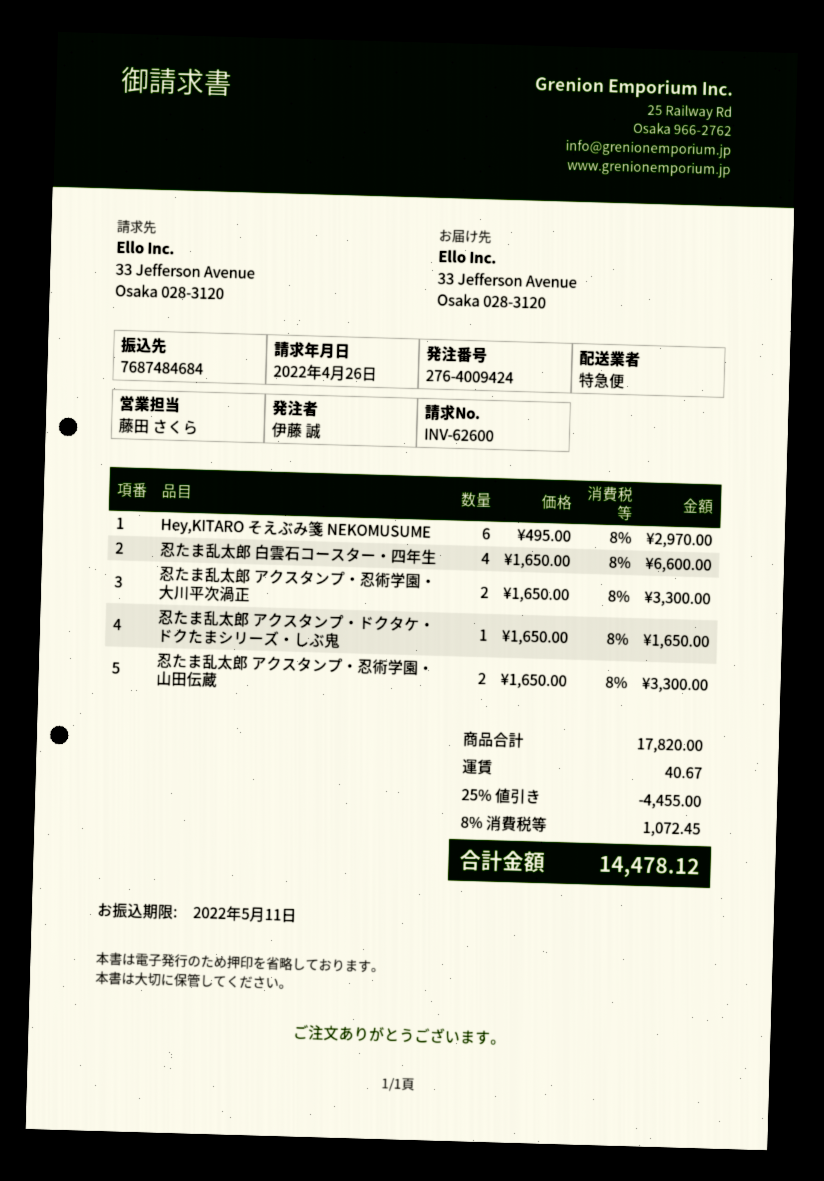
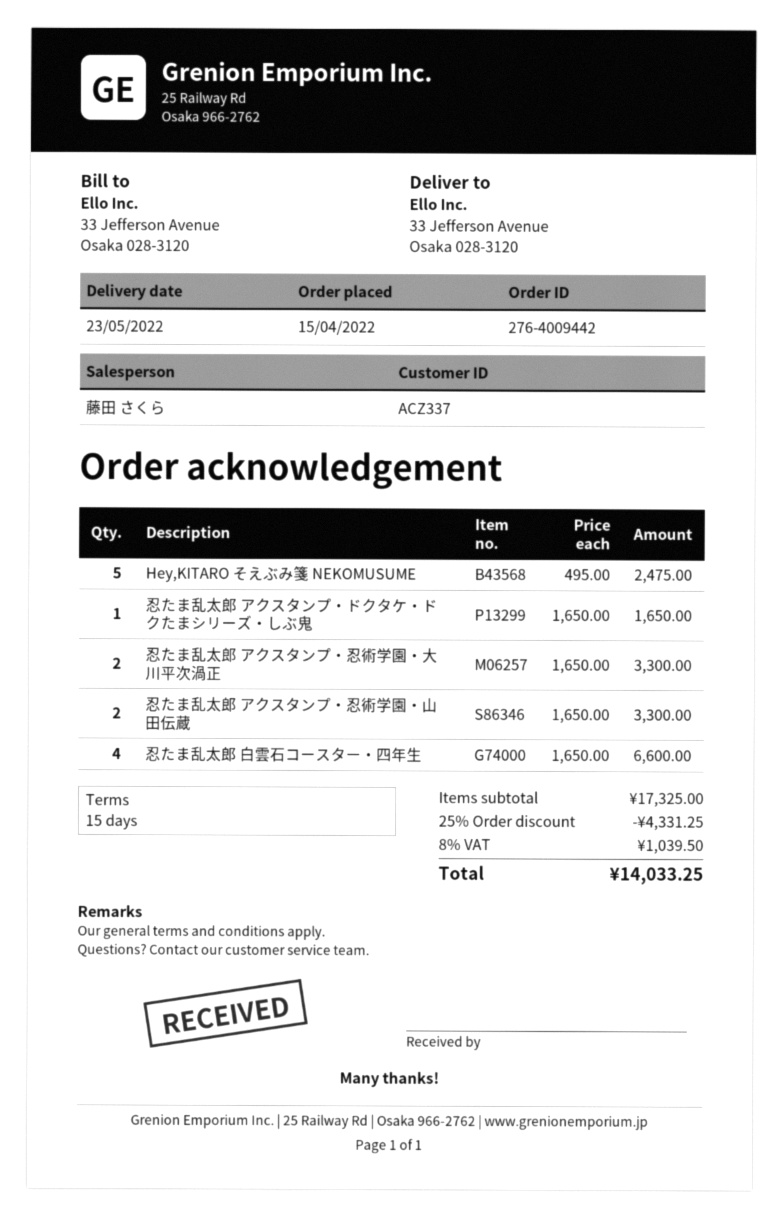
order number: 276-4009424 -> 276-4009442
Hey,KITARO そえぶみ箋 NEKOMUSUME: 6 x 495.00 = 2970.00 -> 5 x 495.00 = 2475.00
subtotal: 17820.00 -> 17325.00
discount: 25% = 4455.00 -> 25% = 4331.25
shipping: 40.67 -> none
tax: 8% = 1072.45 -> 8% = 1039.50
total: 14478.12 -> 14033.25

